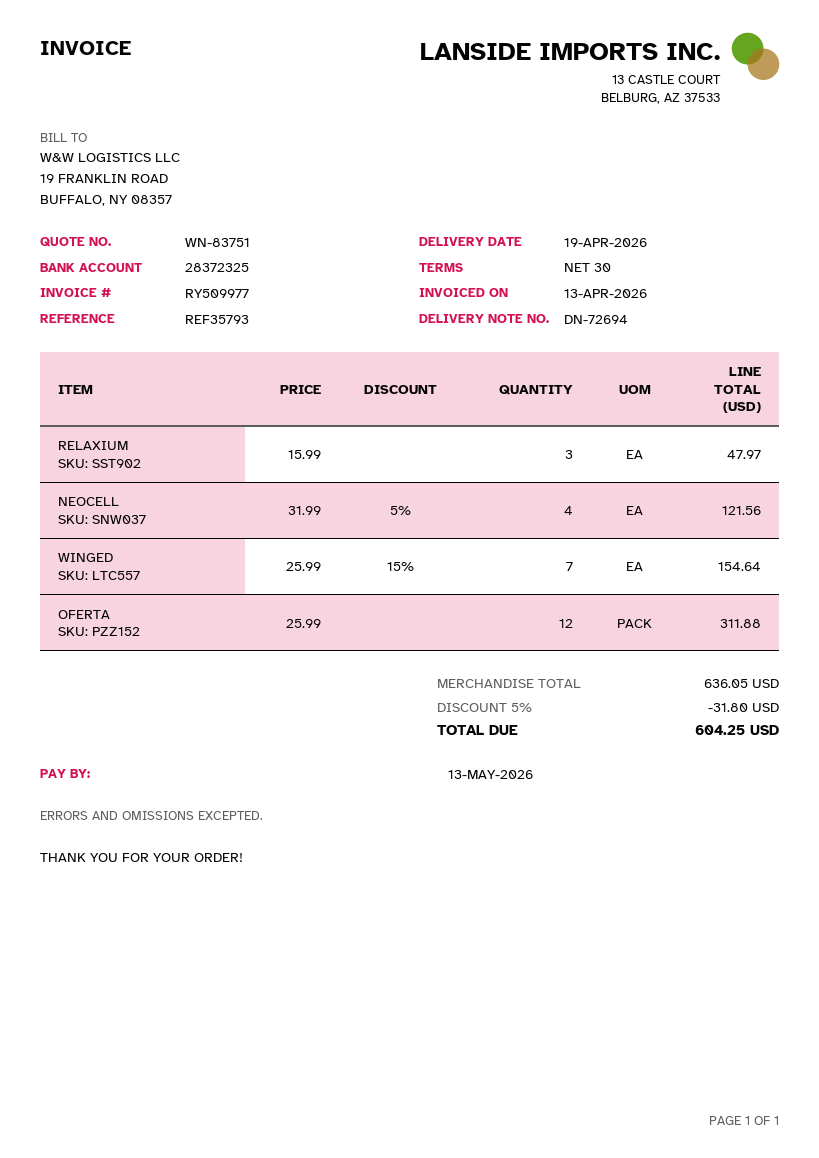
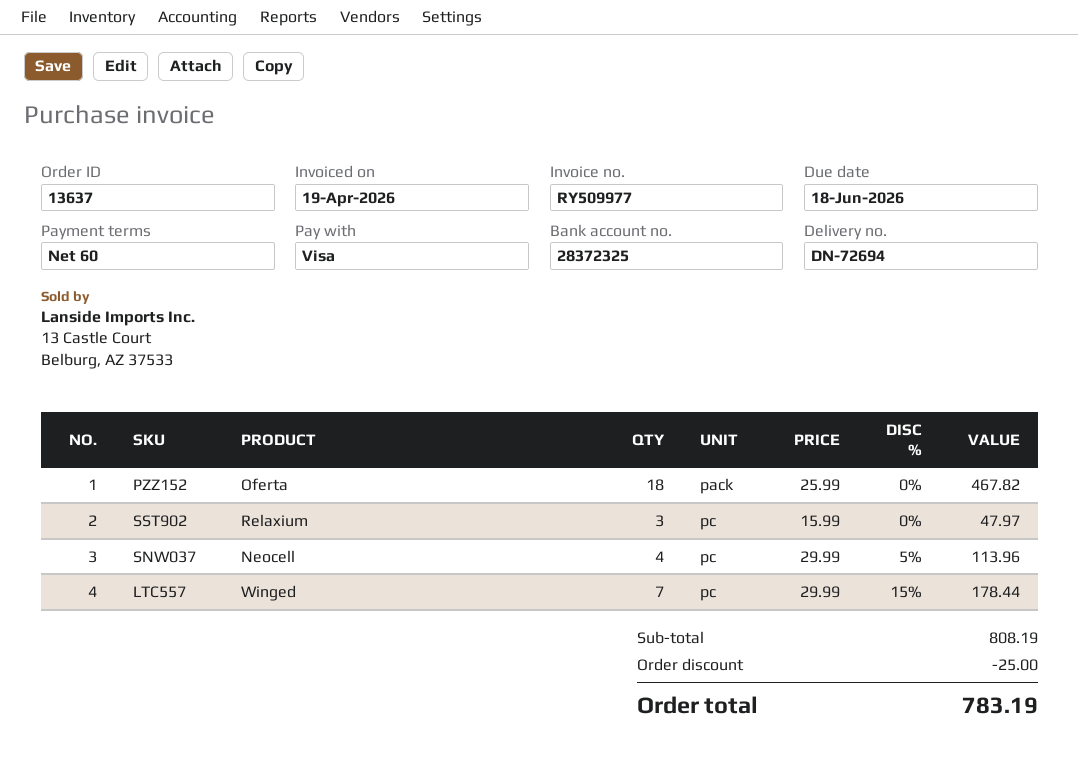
invoice date: 2026-04-13 -> 2026-04-19
payment terms: 30 days -> 60 days
due date: 2026-05-13 -> 2026-06-18
NEOCELL: 4 x 31.99 - 5% = 121.56 -> 4 x 29.99 - 5% = 113.96
WINGED: 7 x 25.99 - 15% = 154.64 -> 7 x 29.99 - 15% = 178.44
OFERTA: 12 x 25.99 = 311.88 -> 18 x 25.99 = 467.82
subtotal: 636.05 -> 808.19
discount: 31.80 -> 25.00
total: 604.25 -> 783.19

